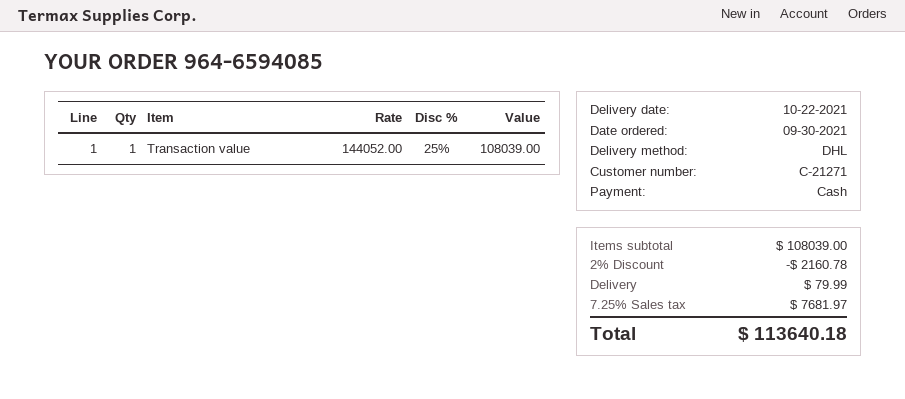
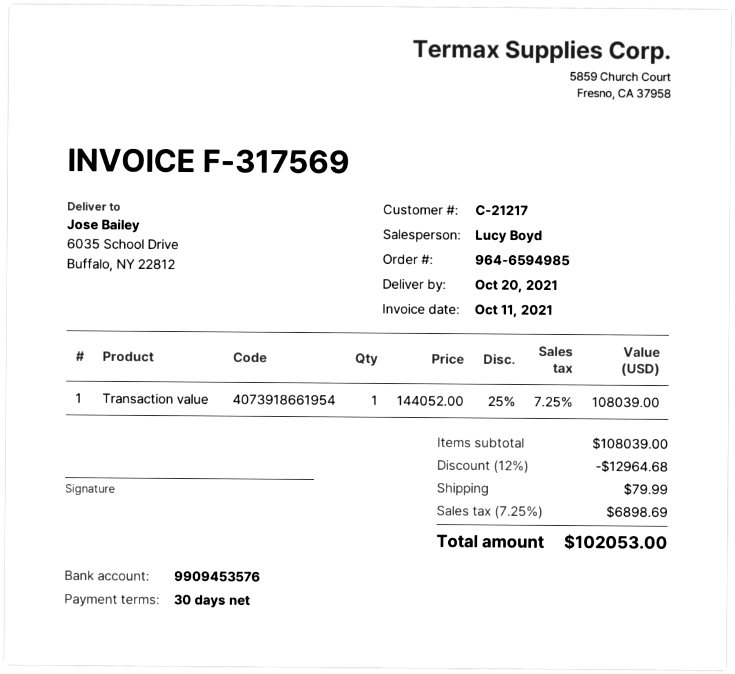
order number: 964-6594085 -> 964-6594985
delivery date: 2021-10-22 -> 2021-10-20
customer number: C-21271 -> C-21217
discount: 2% = 2160.78 -> 12% = 12964.68
tax: 7.25% = 7681.97 -> 7.25% = 6898.69
total: 113640.18 -> 102053.00

